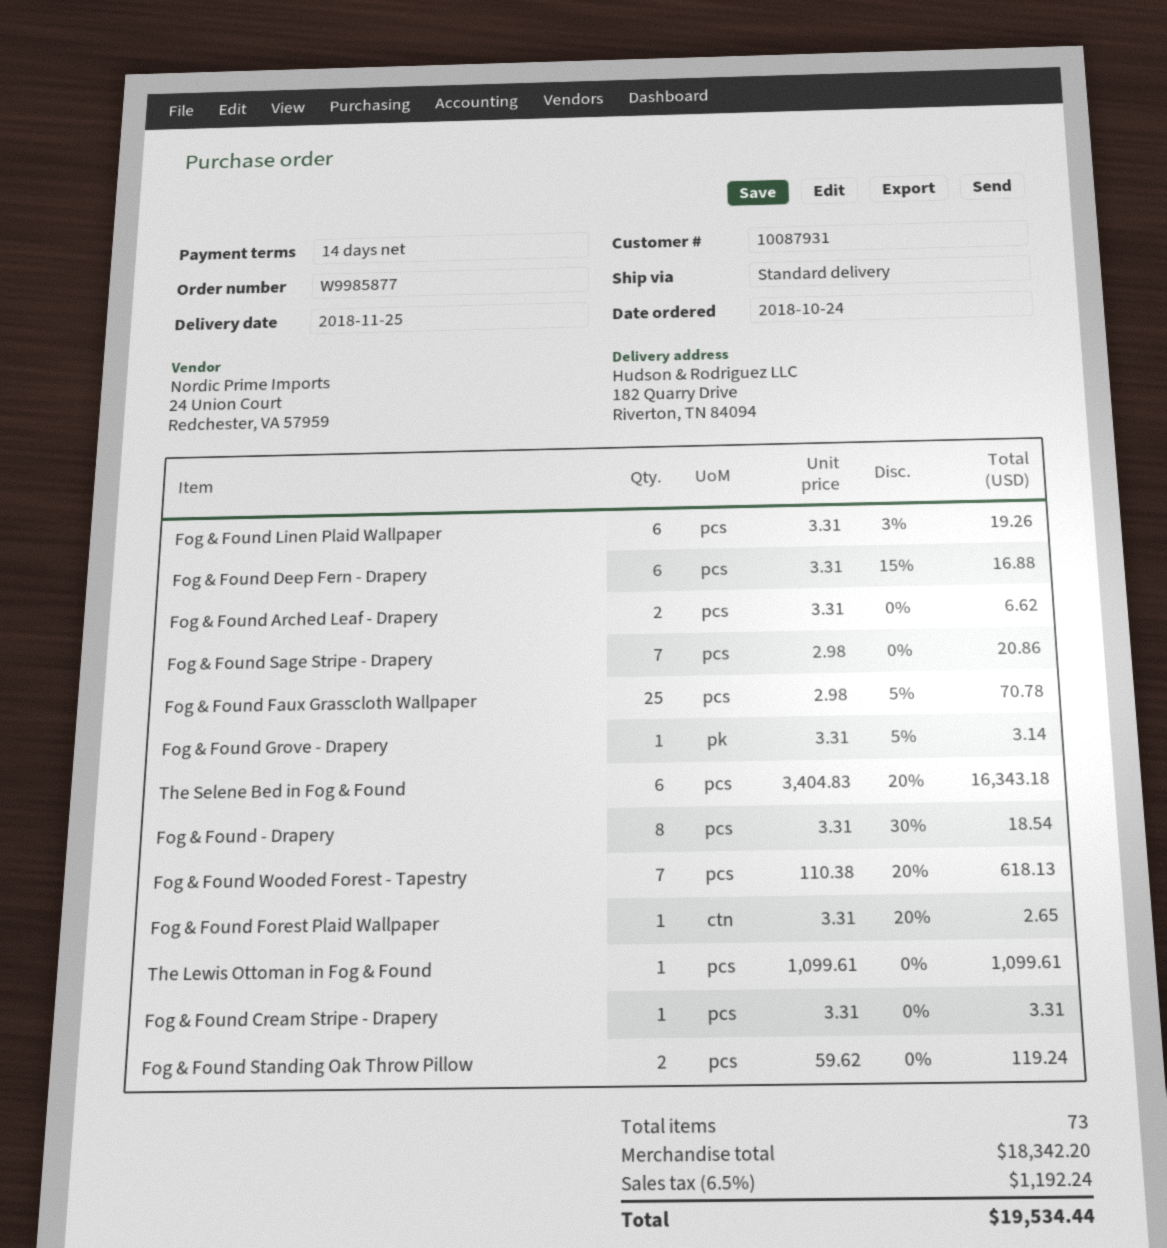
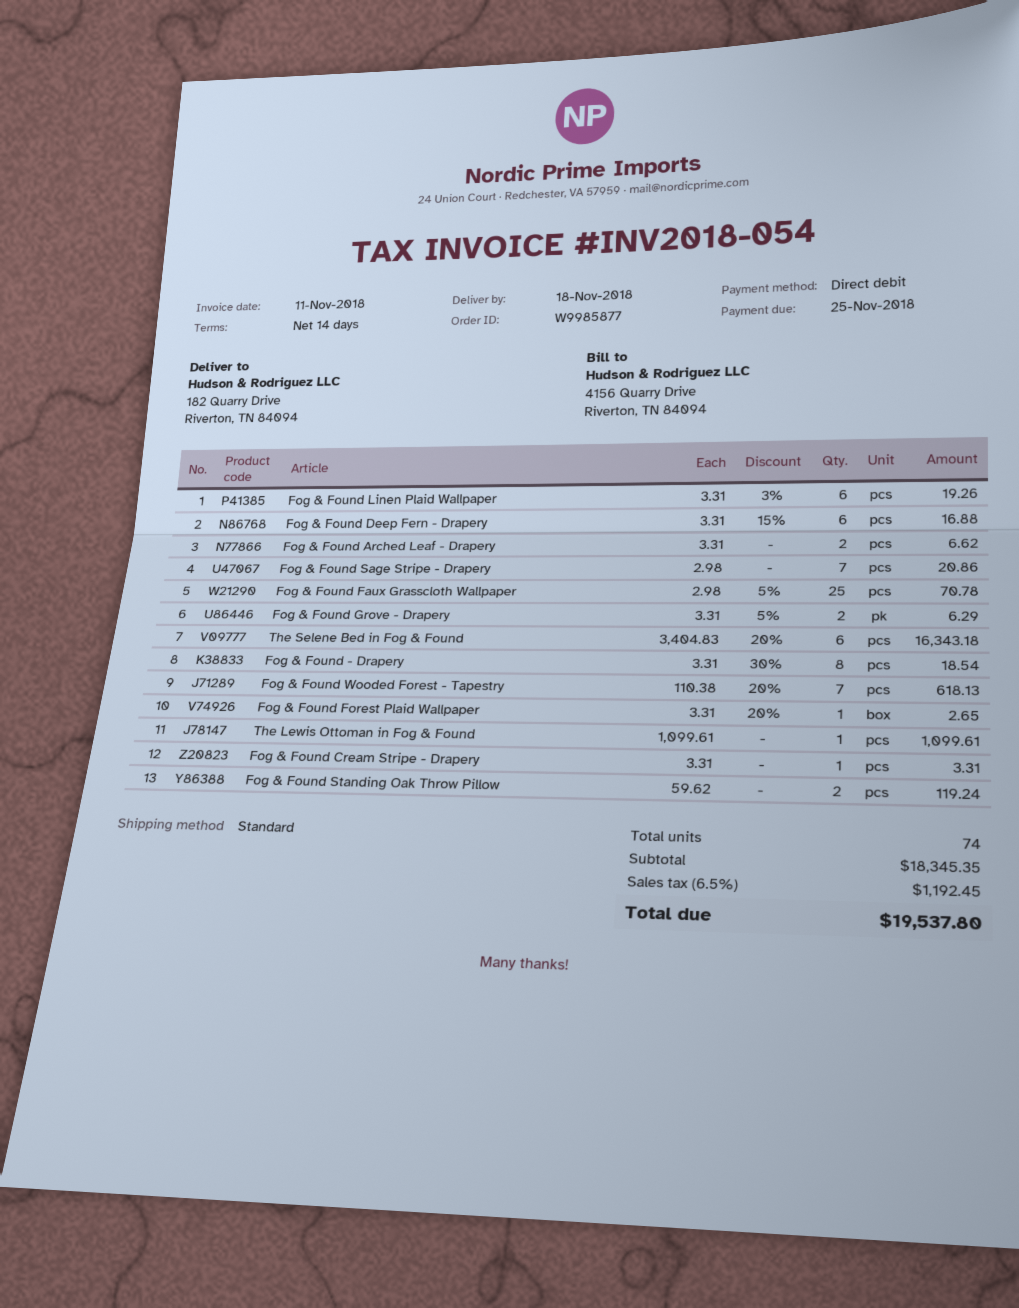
delivery date: 2018-11-25 -> 2018-11-18
Fog & Found Grove - Drapery: 1 x 3.31 - 5% = 3.14 -> 2 x 3.31 - 5% = 6.29
total quantity: 73 -> 74
subtotal: 18342.20 -> 18345.35
tax: 6.5% = 1192.24 -> 6.5% = 1192.45
total: 19534.44 -> 19537.80

